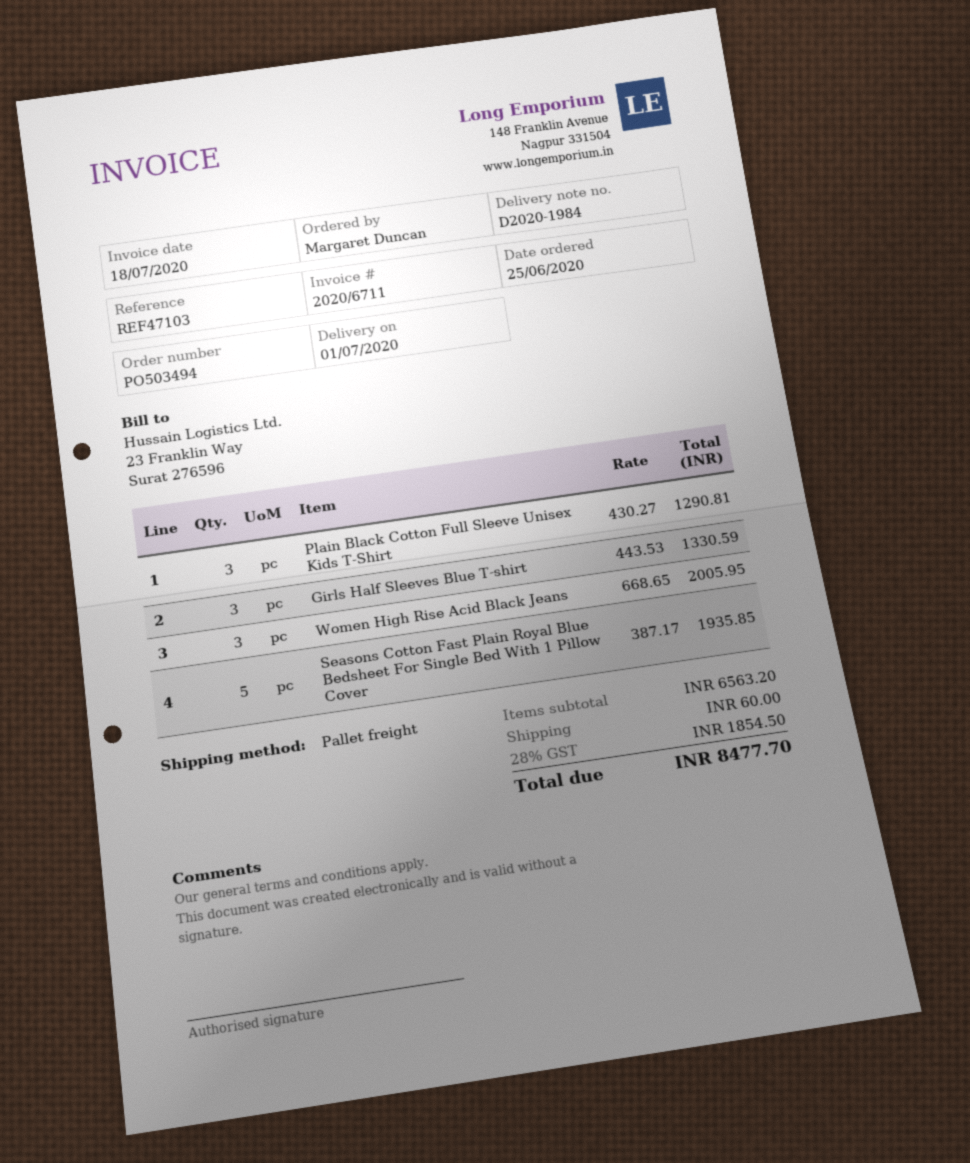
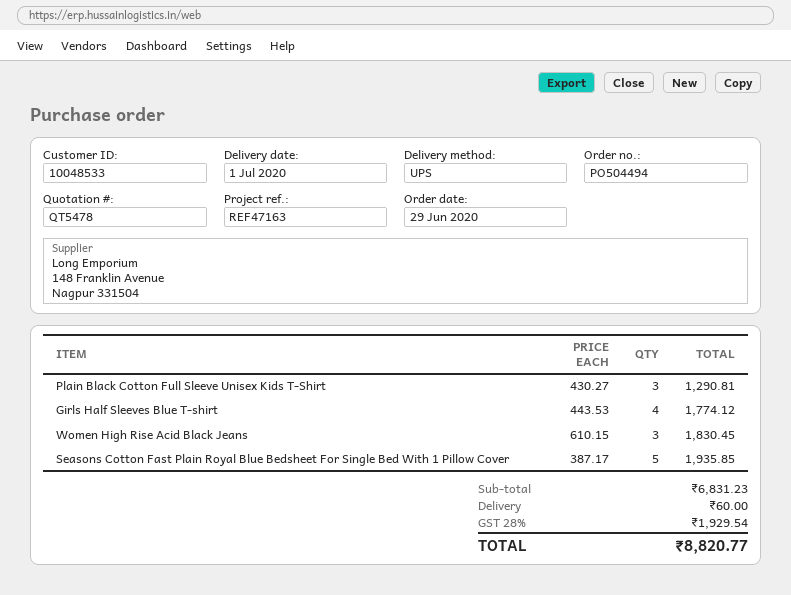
order number: PO503494 -> PO504494
order date: 2020-06-25 -> 2020-06-29
reference: REF47103 -> REF47163
shipping method: pallet freight -> UPS
Girls Half Sleeves Blue T-shirt: 3 x 443.53 = 1330.59 -> 4 x 443.53 = 1774.12
Women High Rise Acid Black Jeans: 3 x 668.65 = 2005.95 -> 3 x 610.15 = 1830.45
subtotal: 6563.20 -> 6831.23
tax: 28% = 1854.50 -> 28% = 1929.54
total: 8477.70 -> 8820.77

